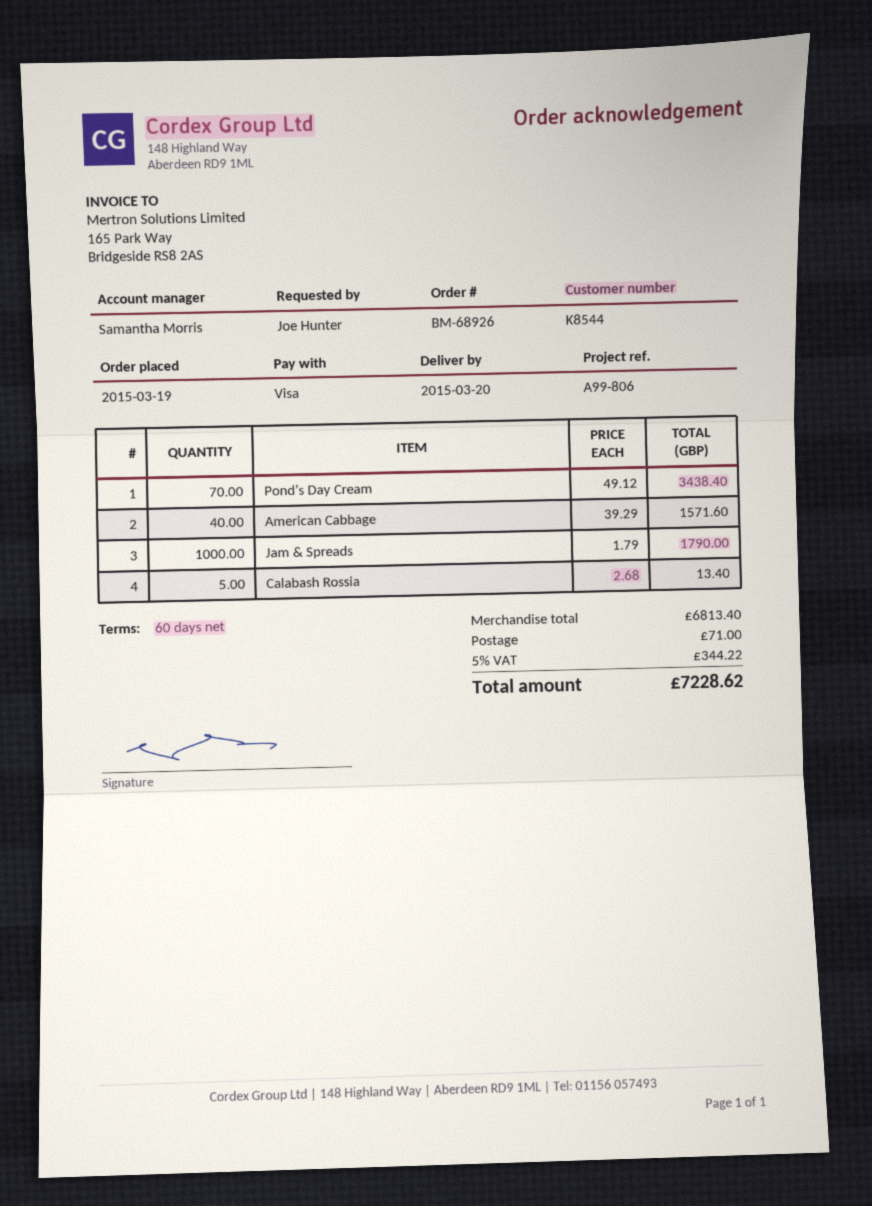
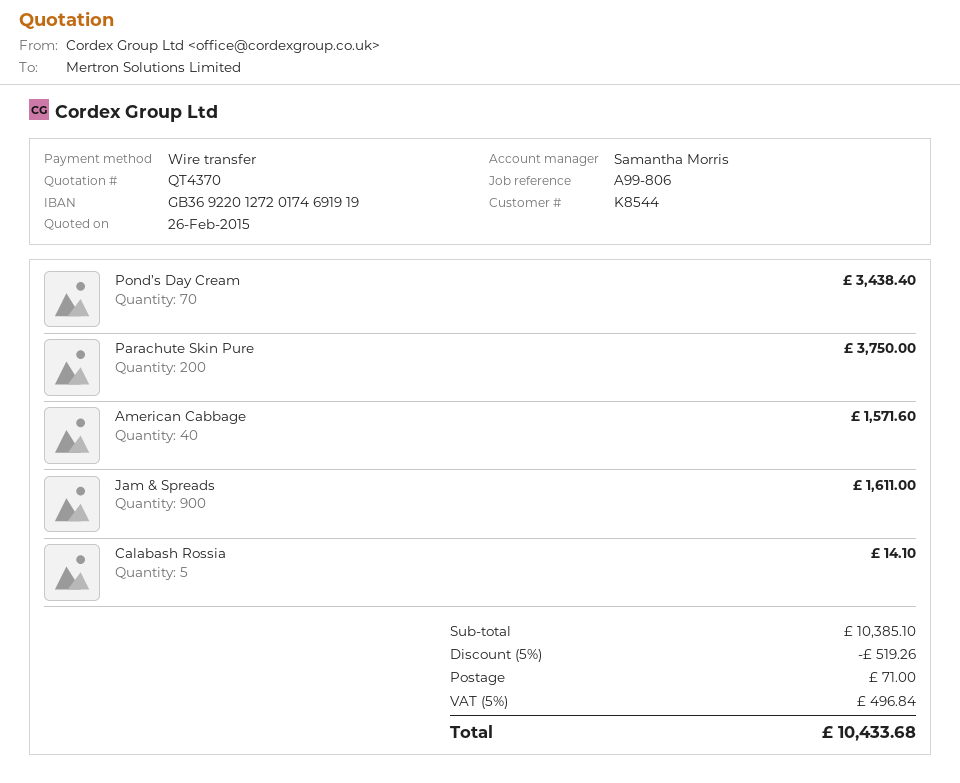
payment method: Visa -> bank transfer
Jam & Spreads: 1000 for 1790.00 -> 900 for 1611.00
Calabash Rossia: 5 for 13.40 -> 5 for 14.10
Parachute Skin Pure: none -> 200 for 3750.00
subtotal: 6813.40 -> 10385.10
discount: none -> 5% = 519.26
tax: 5% = 344.22 -> 5% = 496.84
total: 7228.62 -> 10433.68

